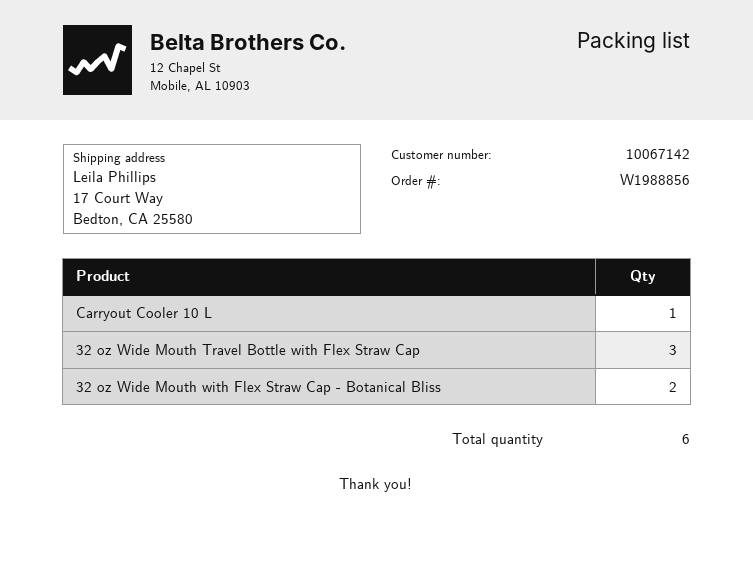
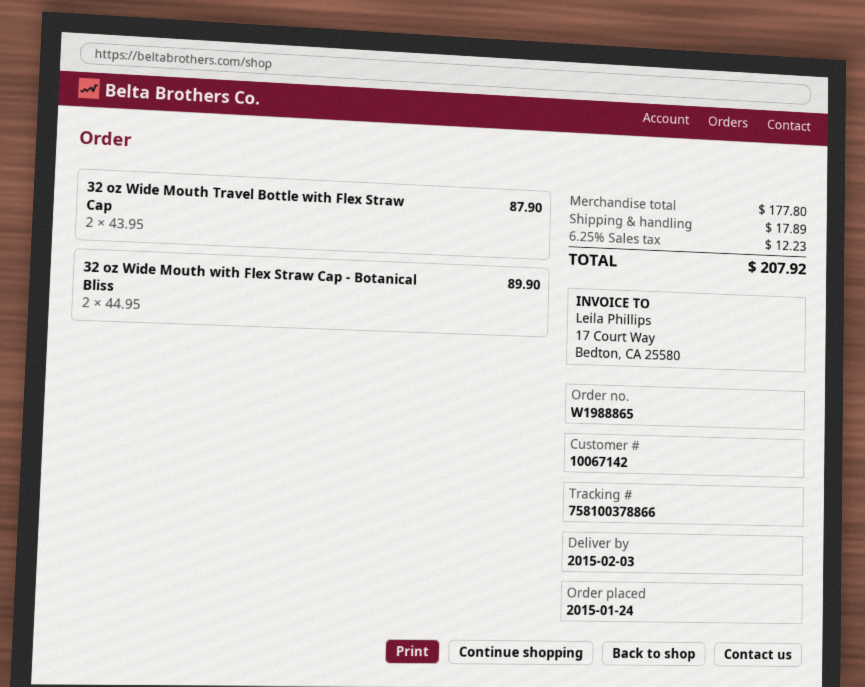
order number: W1988856 -> W1988865
Carryout Cooler 10 L: 1 -> none
32 oz Wide Mouth Travel Bottle with Flex Straw Cap: 3 -> 2

